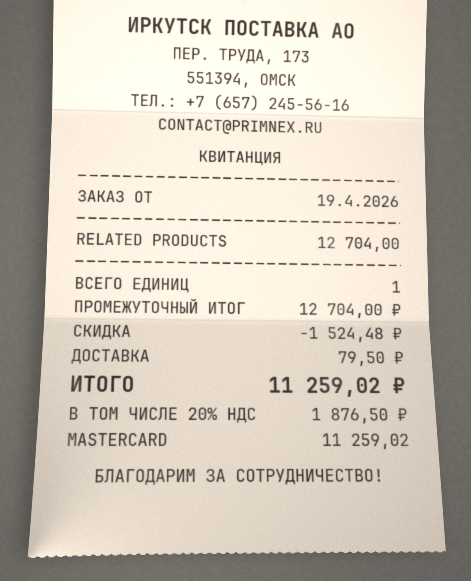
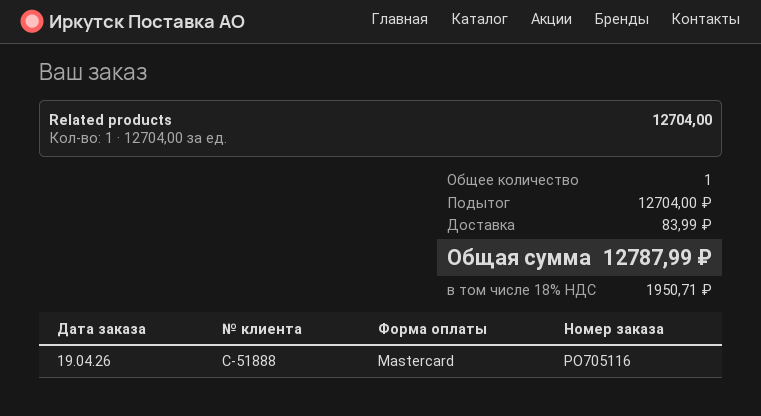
discount: 1524.48 -> none
shipping: 79.50 -> 83.99
tax: 20% = 1876.50 -> 18% = 1950.71
total: 11259.02 -> 12787.99

